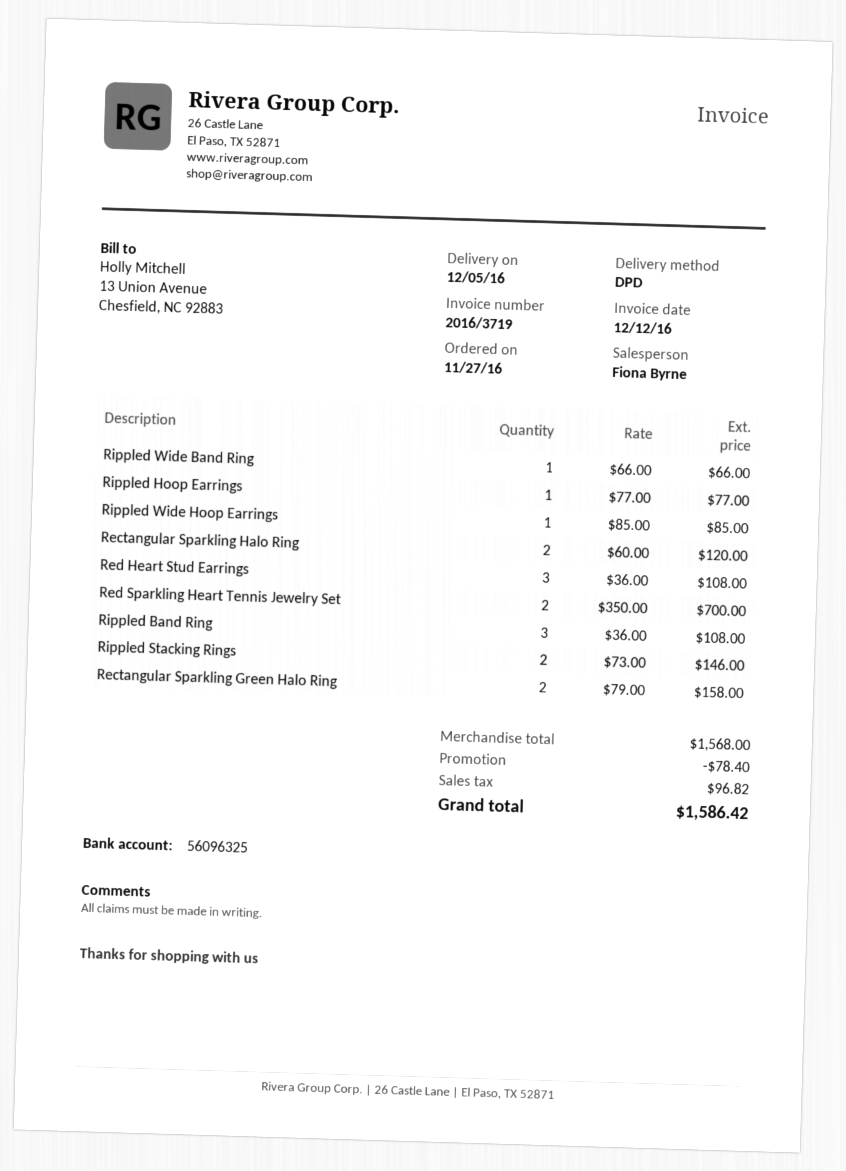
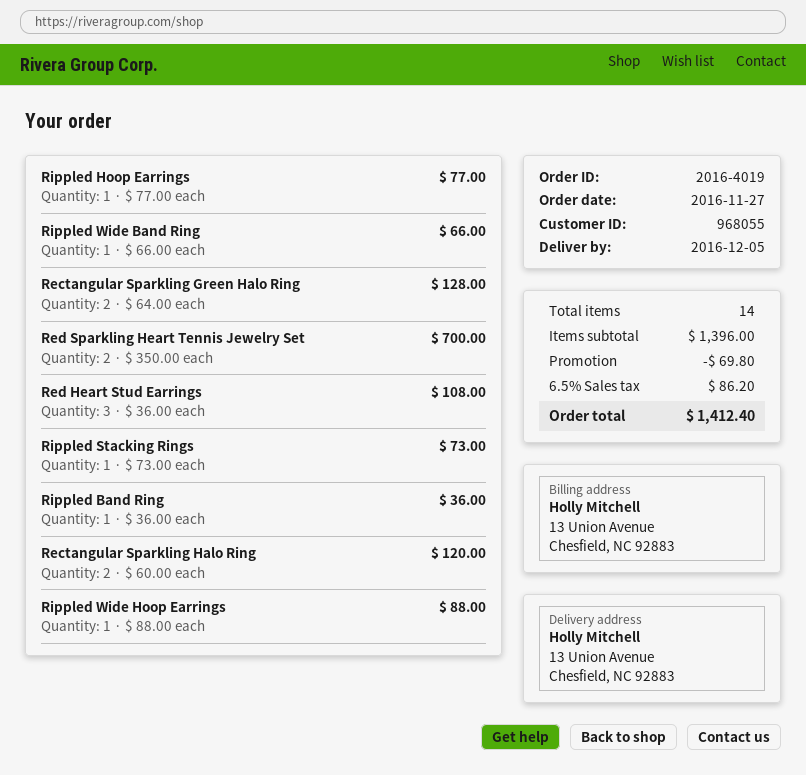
Rippled Wide Hoop Earrings: 1 x 85.00 = 85.00 -> 1 x 88.00 = 88.00
Rippled Band Ring: 3 x 36.00 = 108.00 -> 1 x 36.00 = 36.00
Rippled Stacking Rings: 2 x 73.00 = 146.00 -> 1 x 73.00 = 73.00
Rectangular Sparkling Green Halo Ring: 2 x 79.00 = 158.00 -> 2 x 64.00 = 128.00
subtotal: 1568.00 -> 1396.00
discount: 78.40 -> 69.80
tax: 96.82 -> 86.20
total: 1586.42 -> 1412.40

